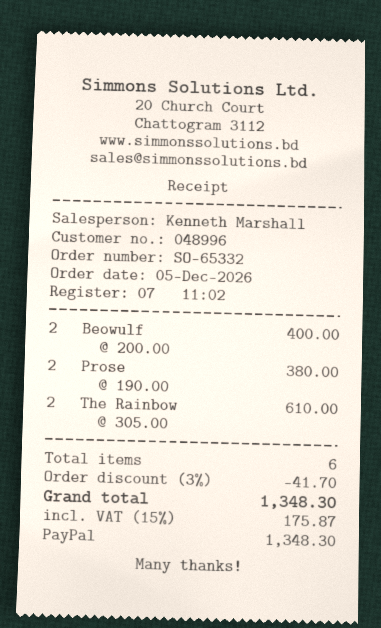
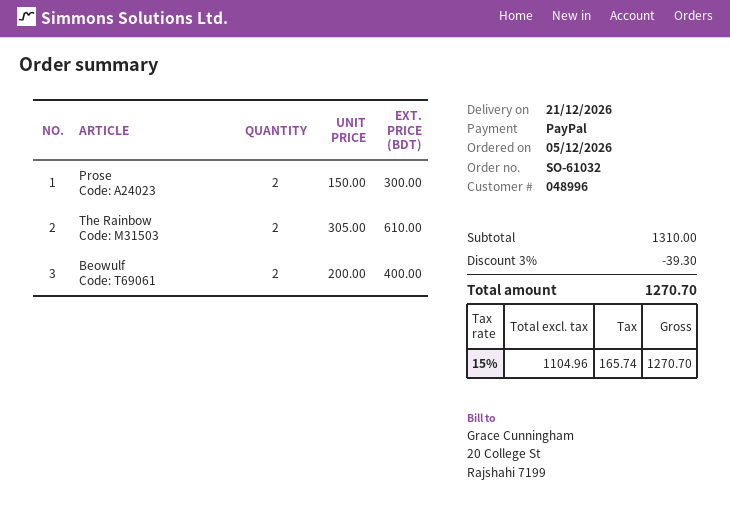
order number: SO-65332 -> SO-61032
Prose: 2 x 190.00 = 380.00 -> 2 x 150.00 = 300.00
discount: 3% = 41.70 -> 3% = 39.30
tax: 15% = 175.87 -> 15% = 165.74
total: 1348.30 -> 1270.70

